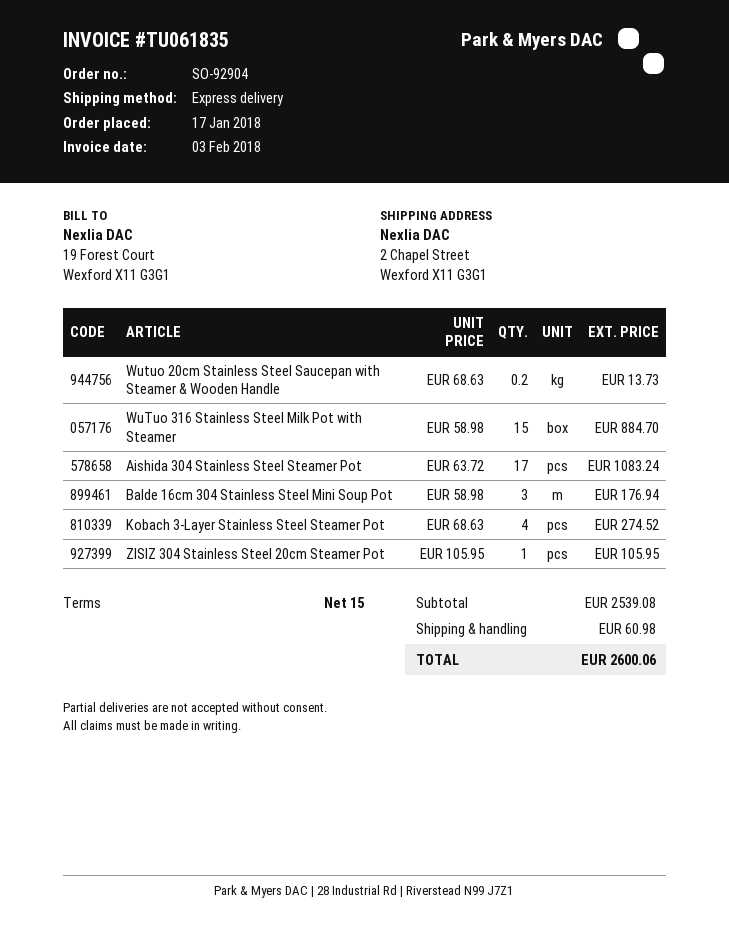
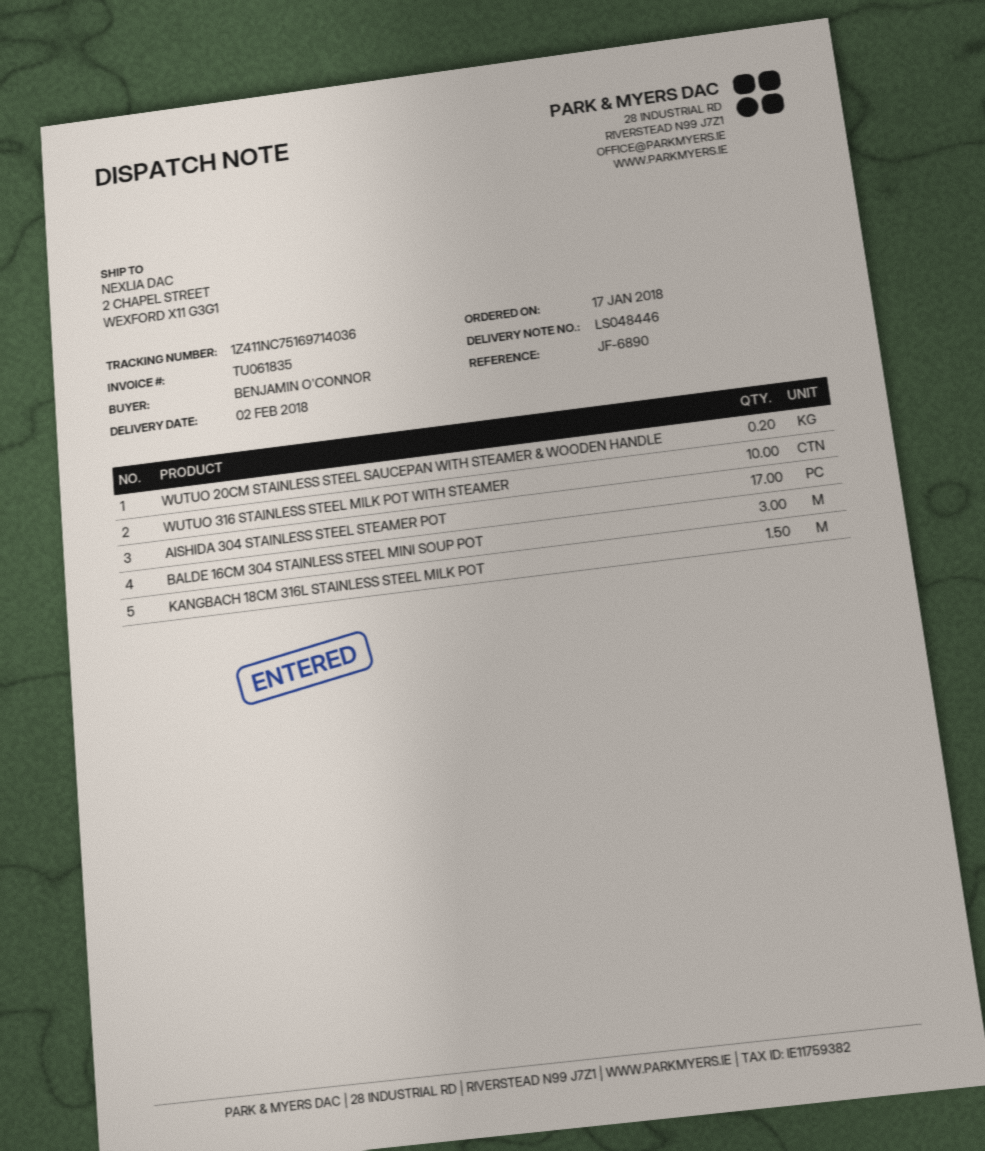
WuTuo 316 Stainless Steel Milk Pot with Steamer: 15 -> 10
Kobach 3-Layer Stainless Steel Steamer Pot: 4 -> none
ZISIZ 304 Stainless Steel 20cm Steamer Pot: 1 -> none
KANGBACH 18CM 316L STAINLESS STEEL MILK POT: none -> 1.5

